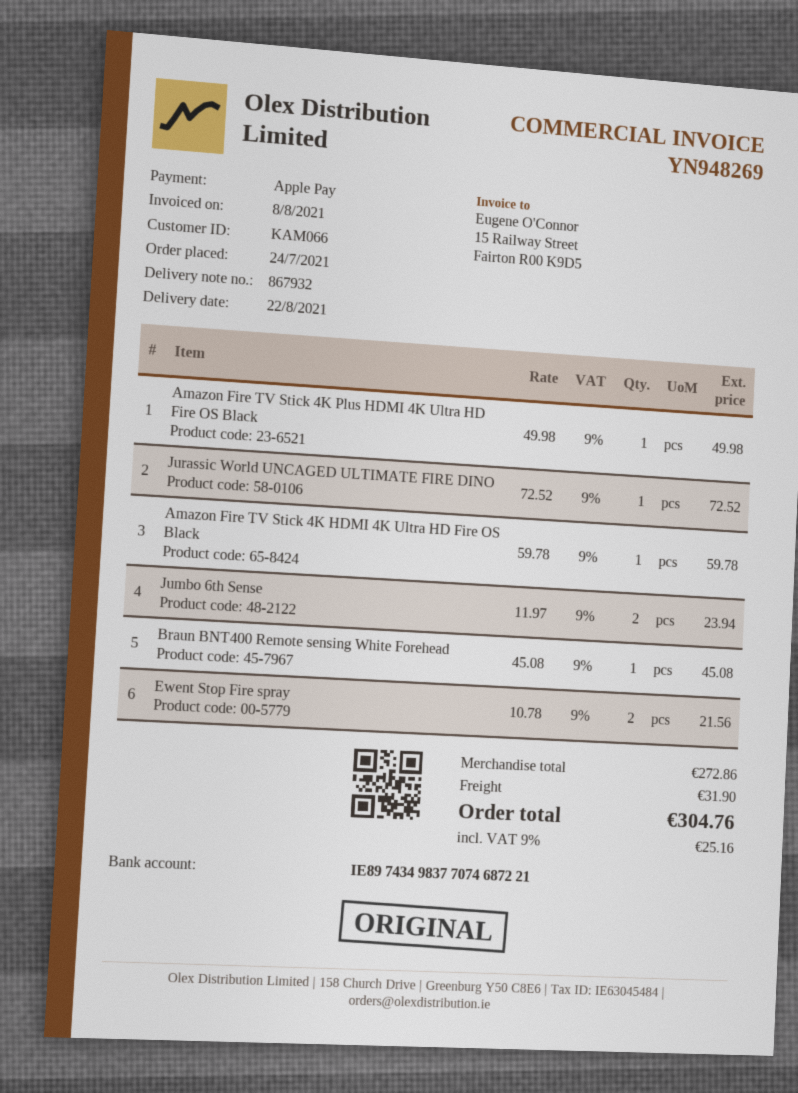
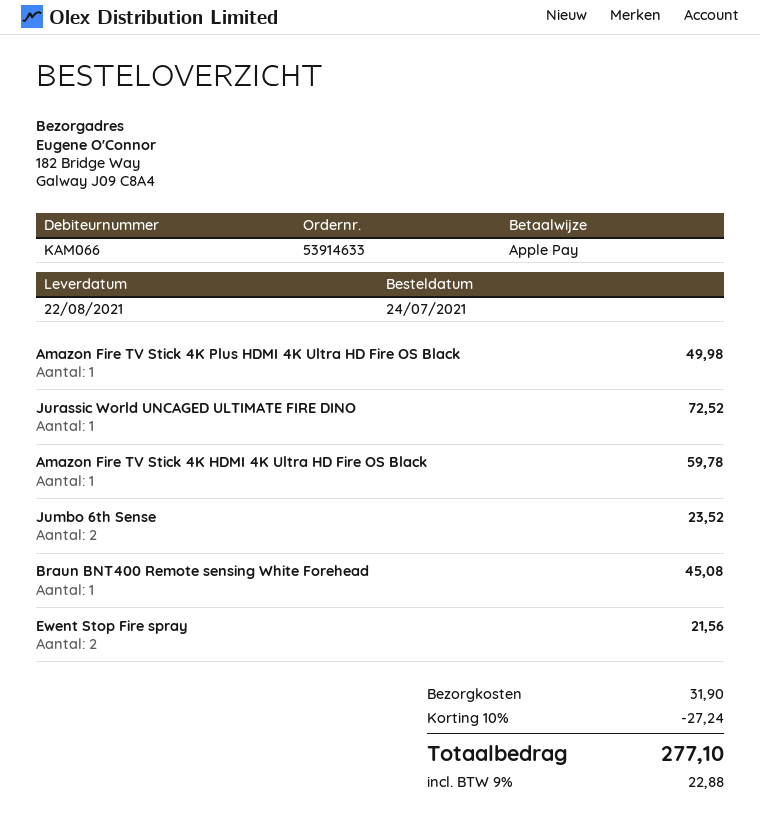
Jumbo 6th Sense: 2 for 23.94 -> 2 for 23.52
discount: none -> 10% = 27.24
tax: 9% = 25.16 -> 9% = 22.88
total: 304.76 -> 277.10

